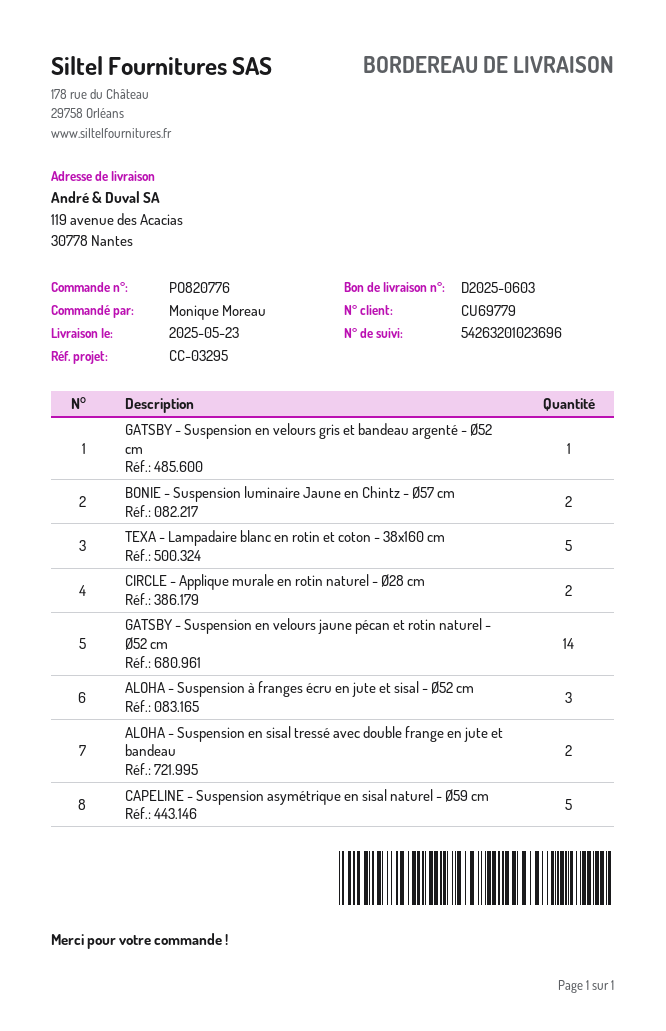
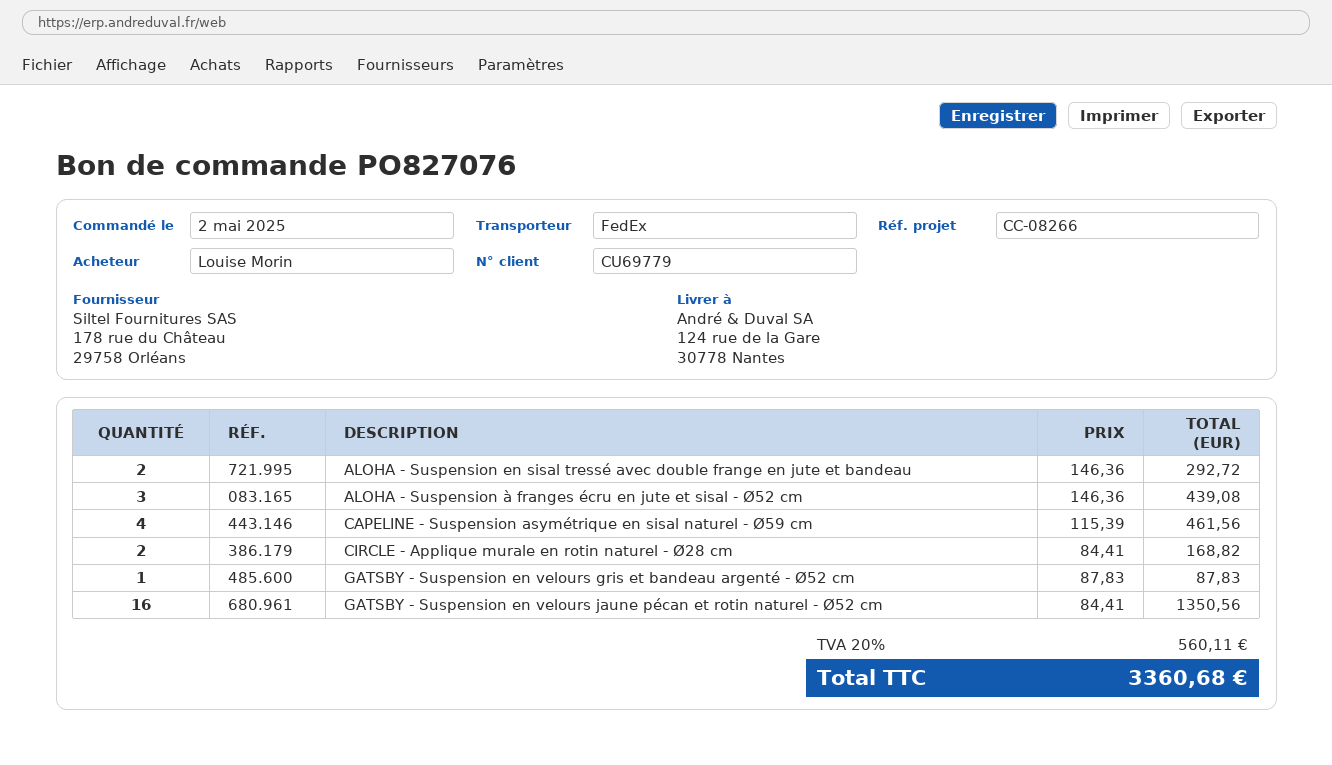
order number: PO820776 -> PO827076
reference: CC-03295 -> CC-08266
ordered by: Monique Moreau -> Louise Morin
ship to: 119 avenue des Acacias, 30778 Nantes -> 124 rue de la Gare, 30778 Nantes
BONIE - Suspension luminaire Jaune en Chintz - Ø57 cm: 2 -> none
TEXA - Lampadaire blanc en rotin et coton - 38x160 cm: 5 -> none
GATSBY - Suspension en velours jaune pécan et rotin naturel - Ø52 cm: 14 -> 16
CAPELINE - Suspension asymétrique en sisal naturel - Ø59 cm: 5 -> 4

